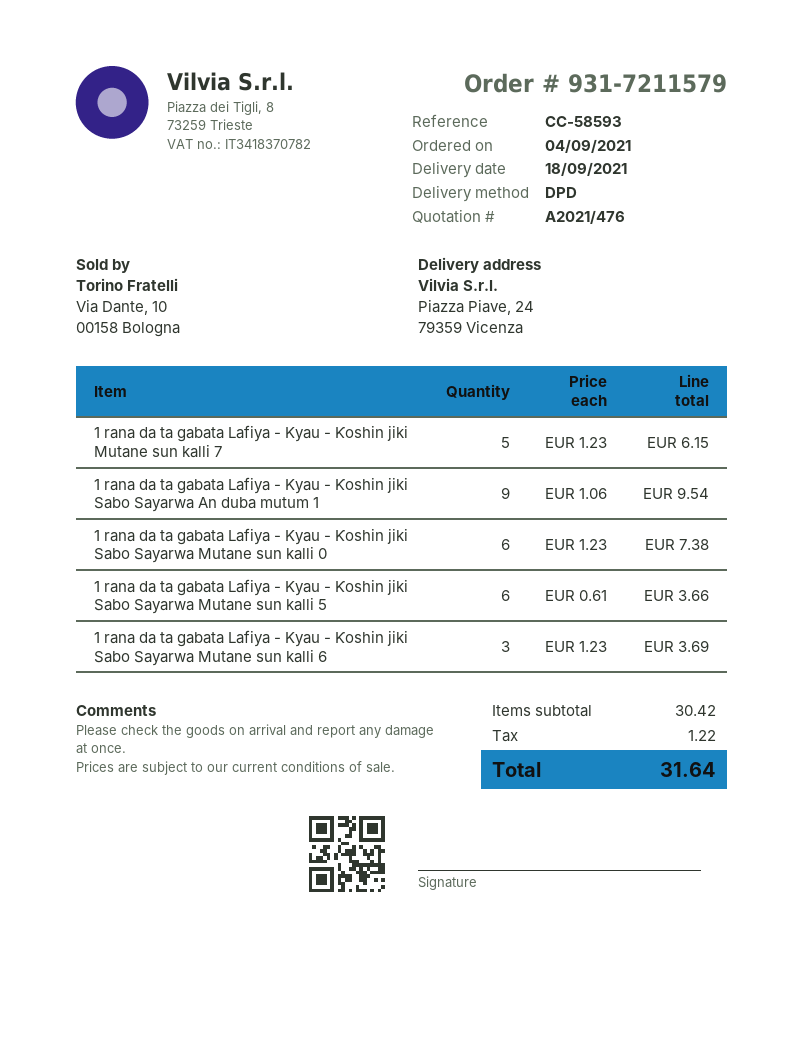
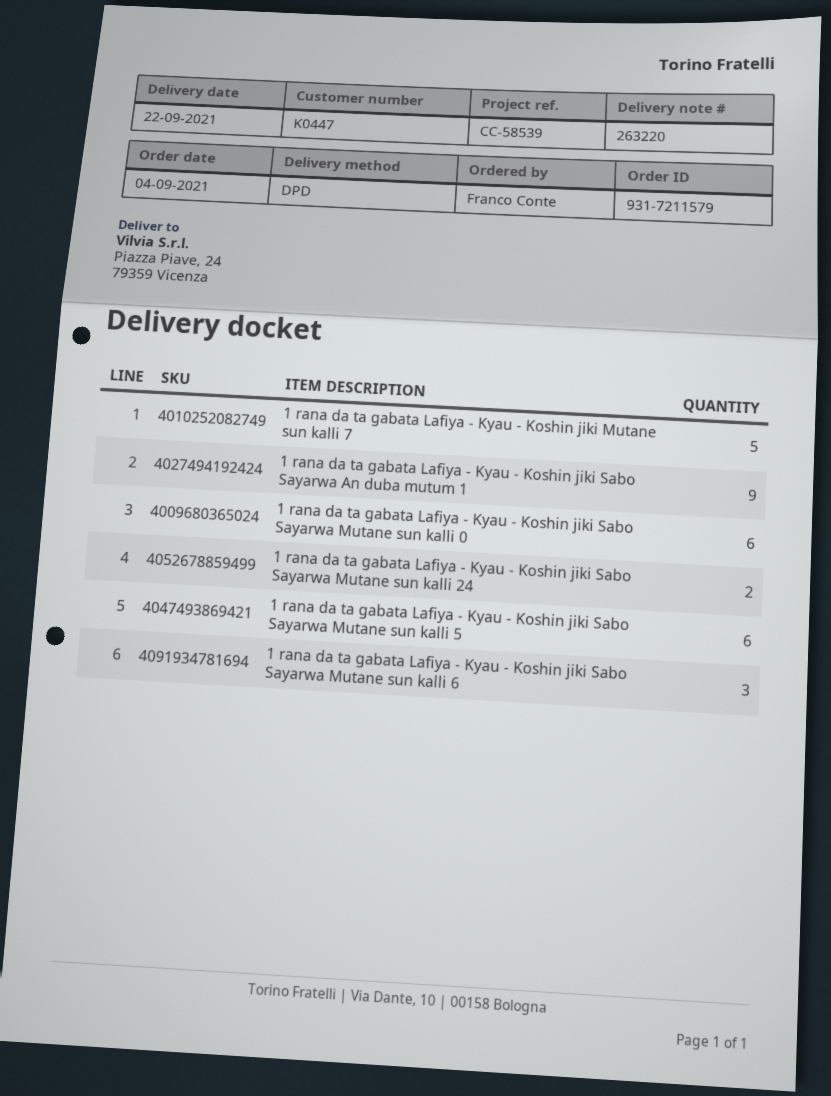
delivery date: 2021-09-18 -> 2021-09-22
reference: CC-58593 -> CC-58539
1 rana da ta gabata Lafiya - Kyau - Ƙoshin jiki Sabo Sayarwa Mutane sun kalli 24: none -> 2

